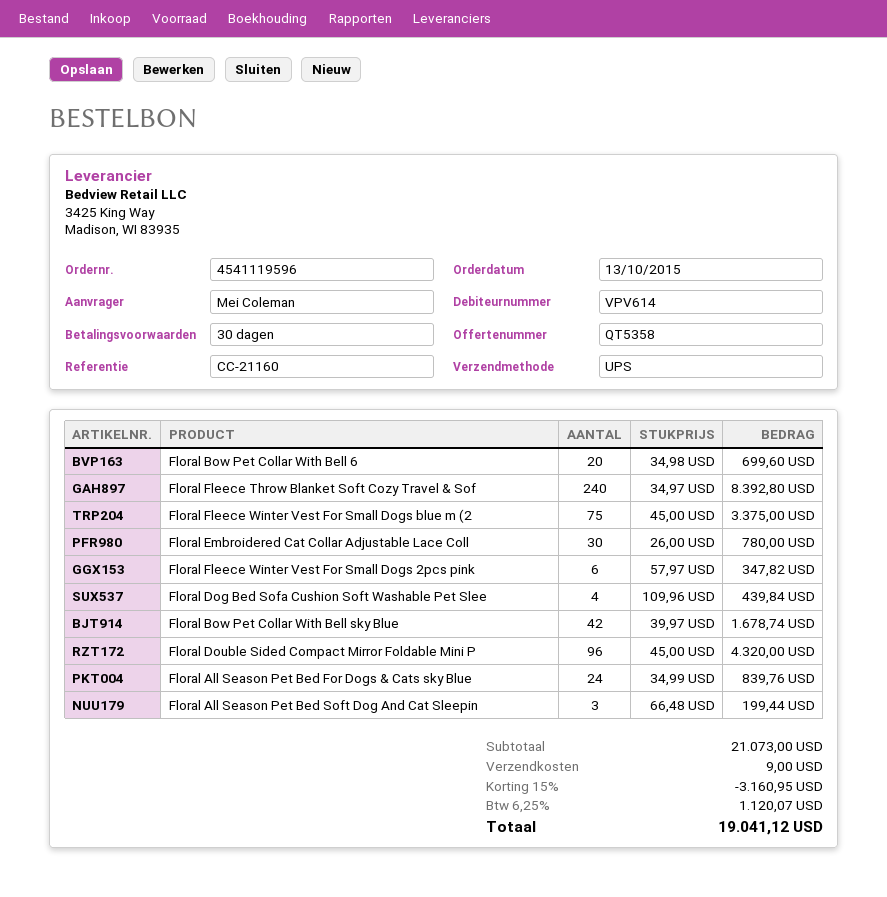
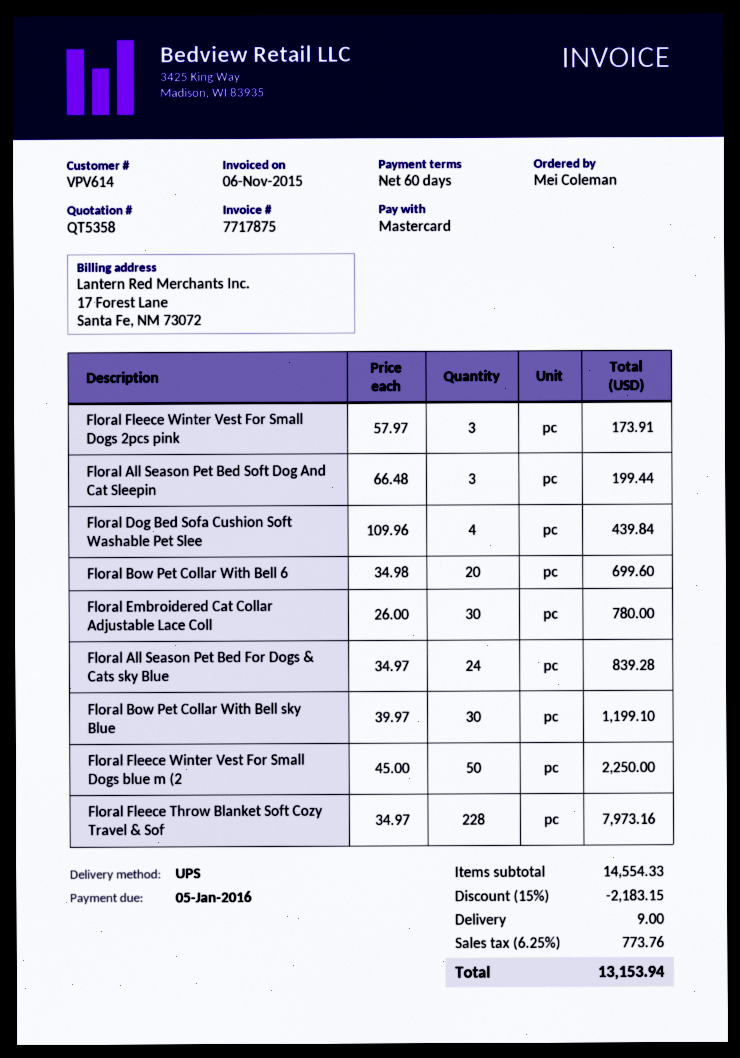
payment terms: 30 days -> 60 days
Floral Fleece Throw Blanket Soft Cozy Travel & Sof: 240 x 34.97 = 8392.80 -> 228 x 34.97 = 7973.16
Floral Fleece Winter Vest For Small Dogs blue m (2: 75 x 45.00 = 3375.00 -> 50 x 45.00 = 2250.00
Floral Fleece Winter Vest For Small Dogs 2pcs pink: 6 x 57.97 = 347.82 -> 3 x 57.97 = 173.91
Floral Bow Pet Collar With Bell sky Blue: 42 x 39.97 = 1678.74 -> 30 x 39.97 = 1199.10
Floral Double Sided Compact Mirror Foldable Mini P: 96 x 45.00 = 4320.00 -> none
Floral All Season Pet Bed For Dogs & Cats sky Blue: 24 x 34.99 = 839.76 -> 24 x 34.97 = 839.28
subtotal: 21073.00 -> 14554.33
discount: 15% = 3160.95 -> 15% = 2183.15
tax: 6.25% = 1120.07 -> 6.25% = 773.76
total: 19041.12 -> 13153.94

